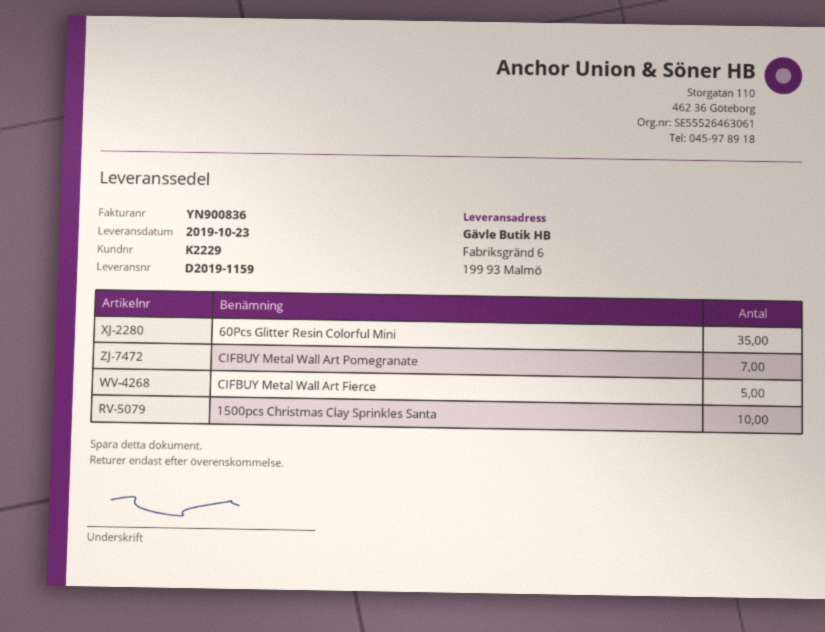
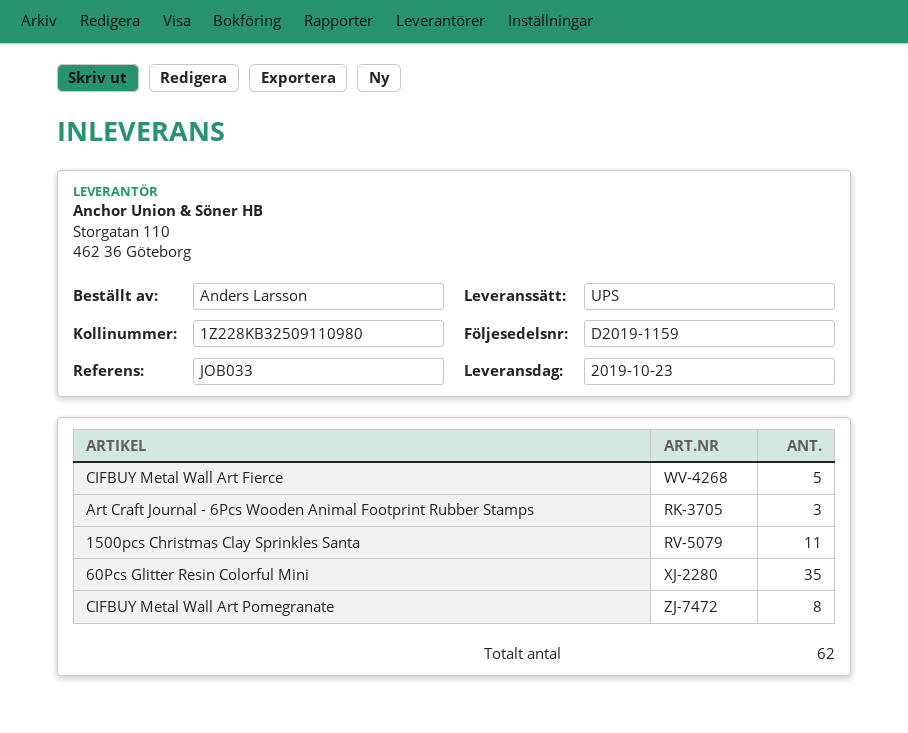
CIFBUY Metal Wall Art Pomegranate: 7 -> 8
1500pcs Christmas Clay Sprinkles Santa: 10 -> 11
Art Craft Journal - 6Pcs Wooden Animal Footprint Rubber Stamps: none -> 3

